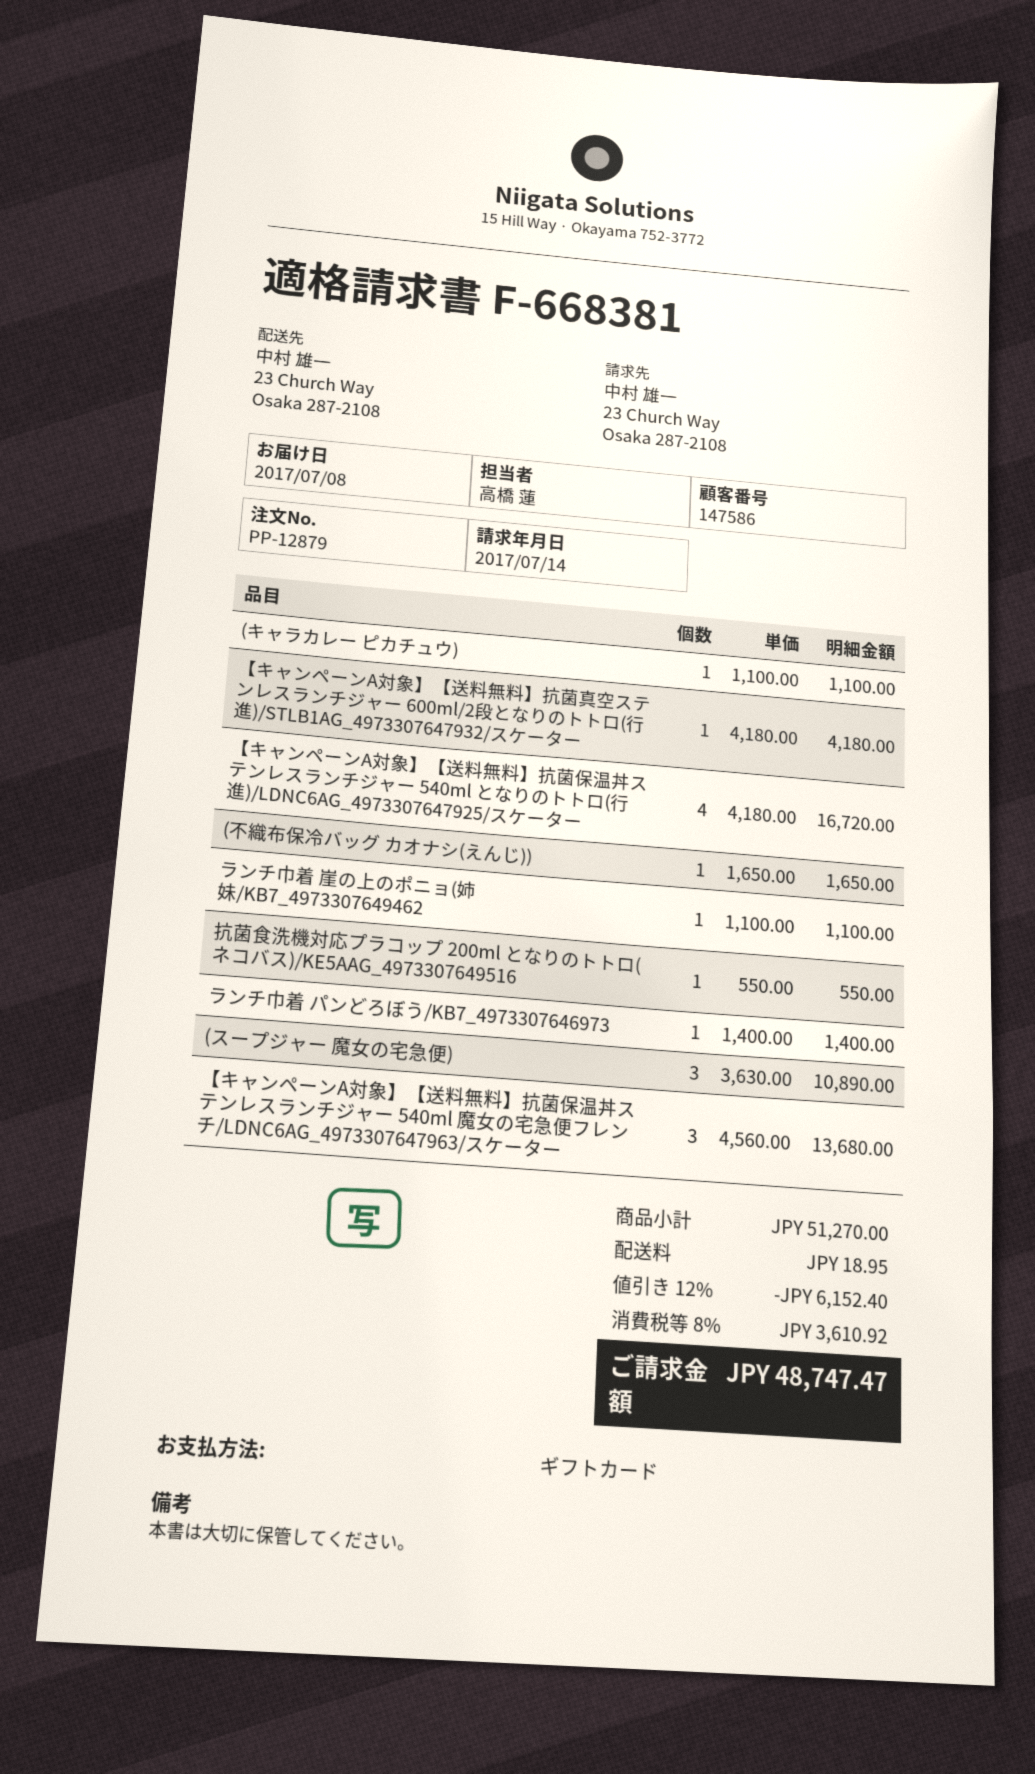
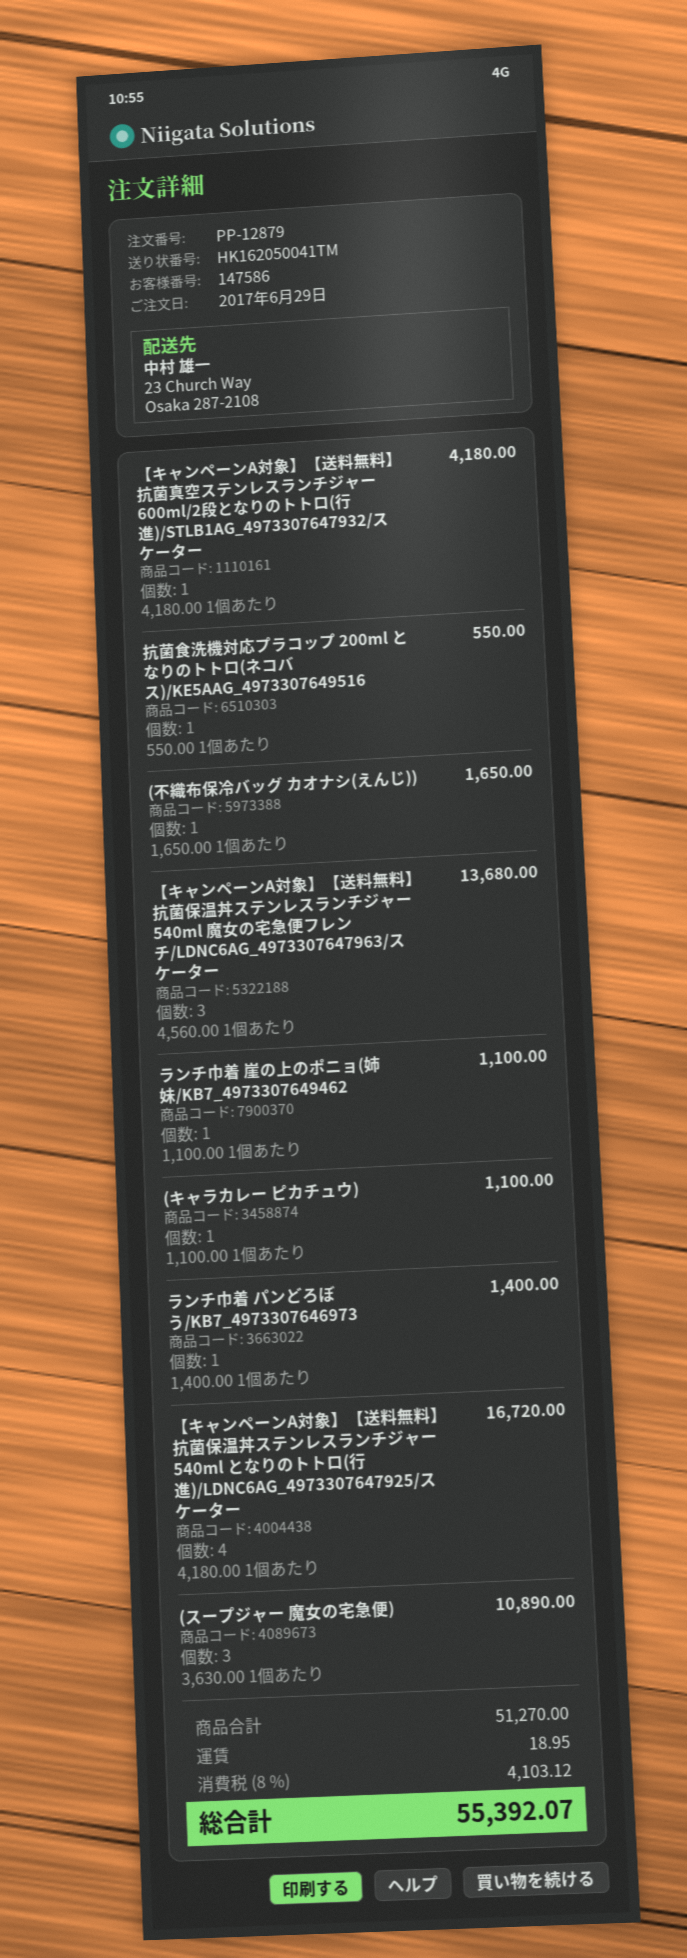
discount: 12% = 6152.40 -> none
tax: 8% = 3610.92 -> 8% = 4103.12
total: 48747.47 -> 55392.07

